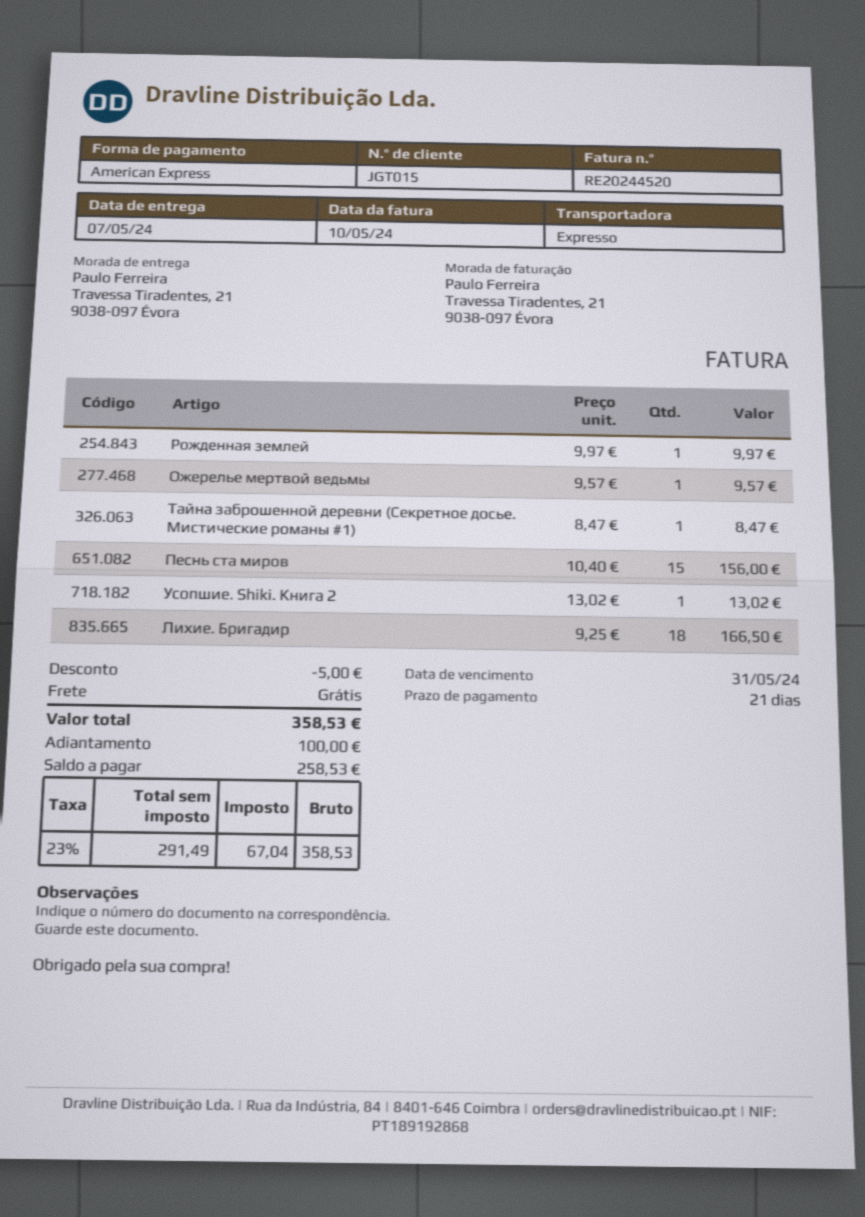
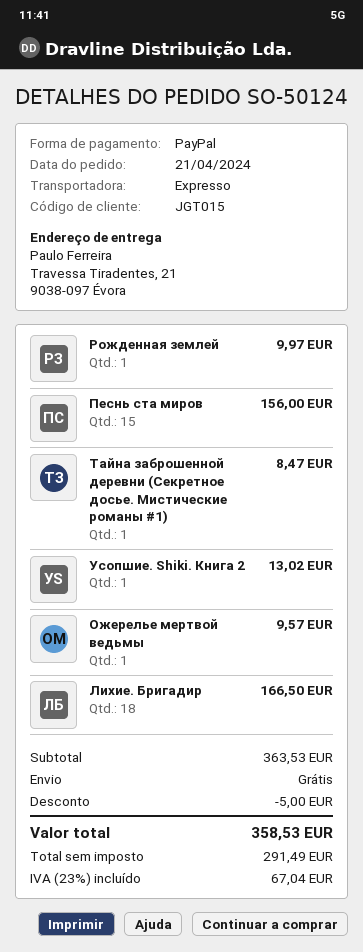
payment method: American Express -> PayPal

